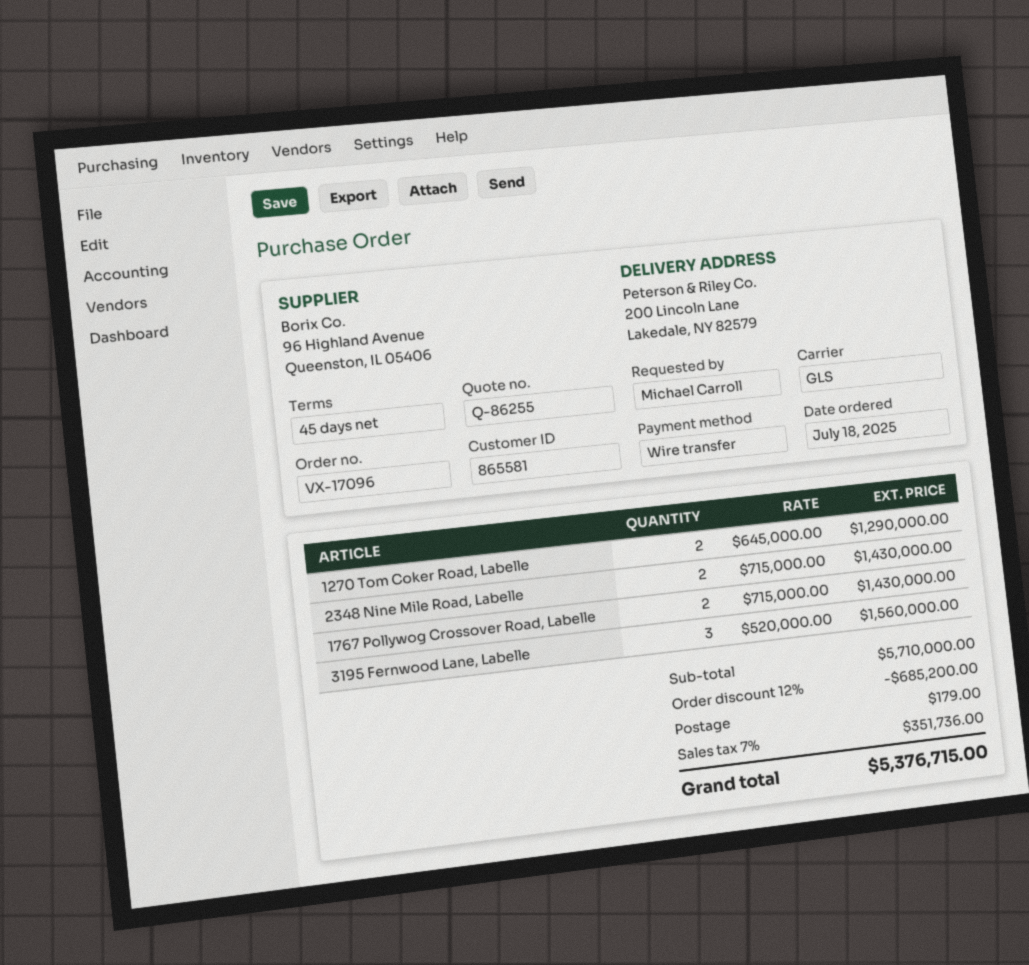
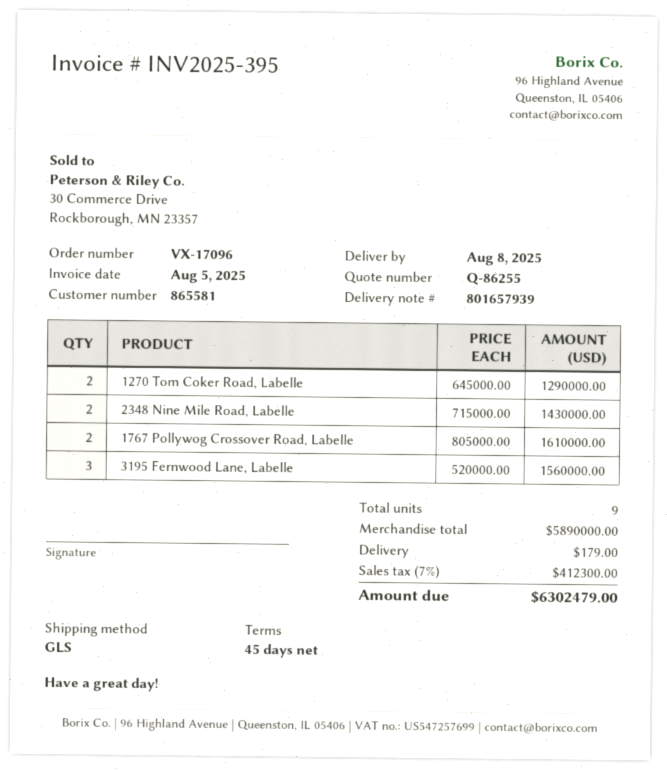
1767 Pollywog Crossover Road, Labelle: 2 x 715000.00 = 1430000.00 -> 2 x 805000.00 = 1610000.00
subtotal: 5710000.00 -> 5890000.00
discount: 12% = 685200.00 -> none
tax: 7% = 351736.00 -> 7% = 412300.00
total: 5376715.00 -> 6302479.00

